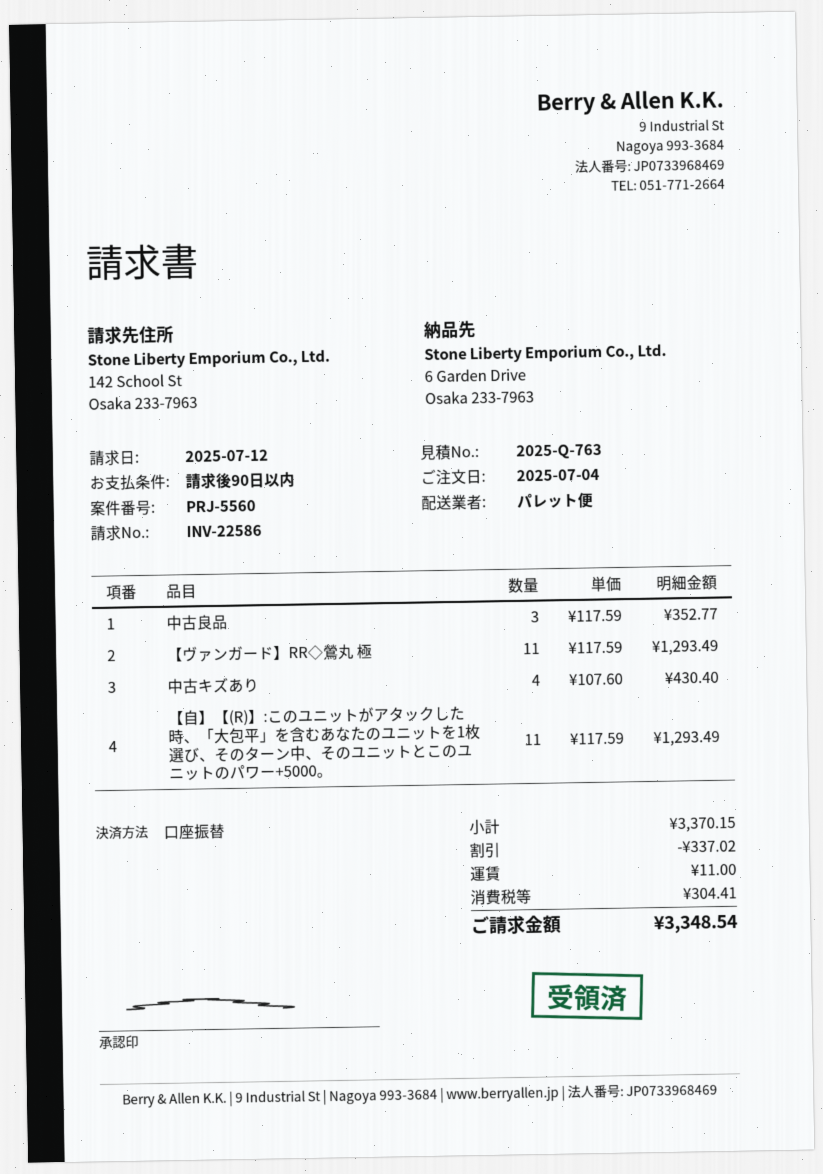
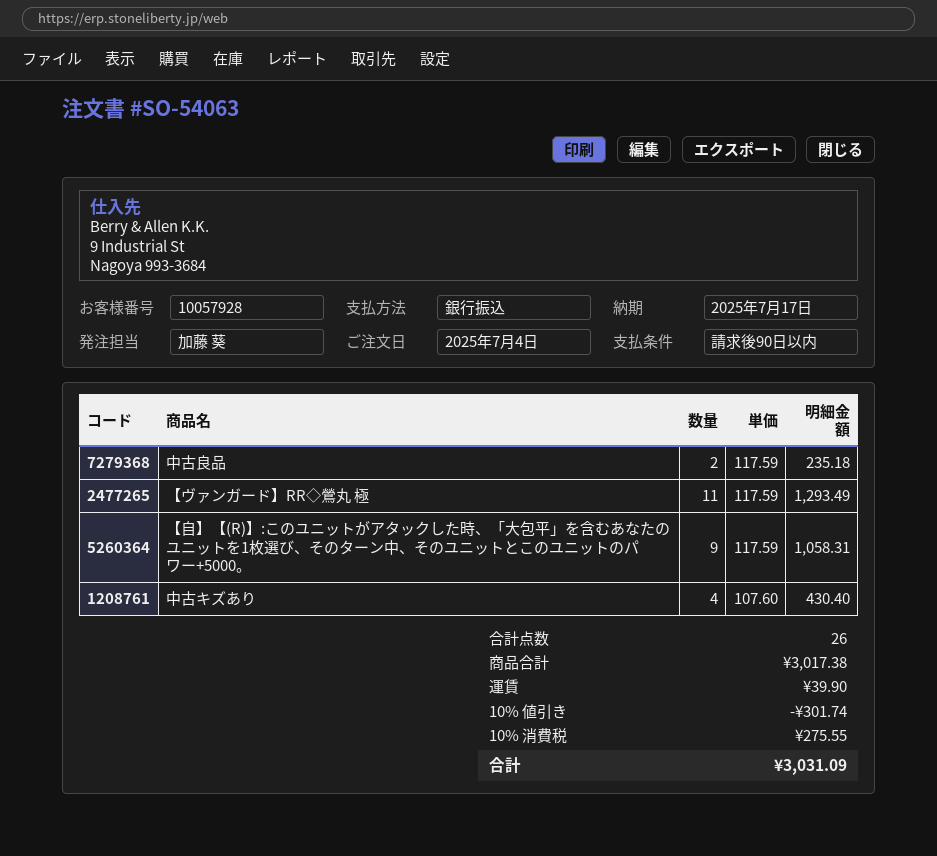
payment method: direct debit -> bank transfer
中古良品: 3 x 117.59 = 352.77 -> 2 x 117.59 = 235.18
【自】【(R)】:このユニットがアタックした時、「大包平」を含むあなたのユニットを1枚選び、そのターン中、そのユニットとこのユニットのパワー+5000。: 11 x 117.59 = 1293.49 -> 9 x 117.59 = 1058.31
subtotal: 3370.15 -> 3017.38
discount: 337.02 -> 301.74
shipping: 11.00 -> 39.90
tax: 304.41 -> 275.55
total: 3348.54 -> 3031.09

